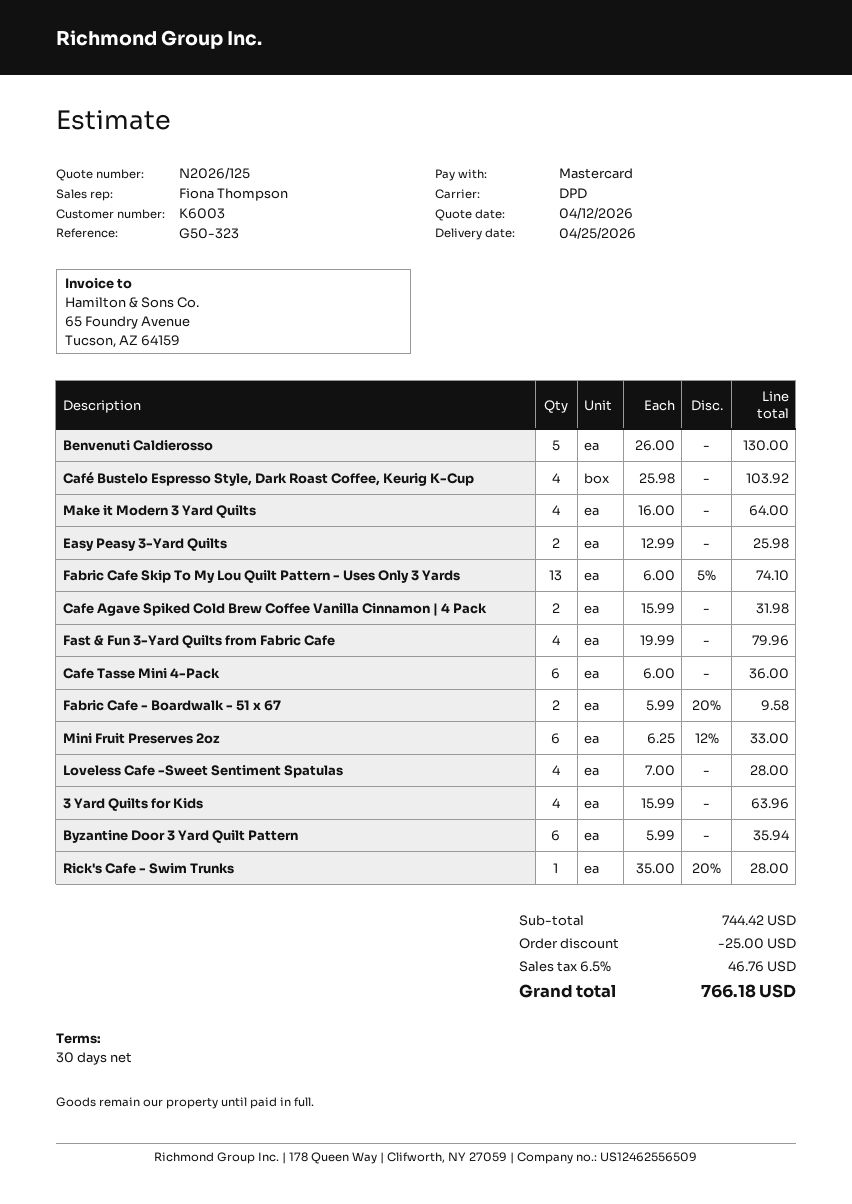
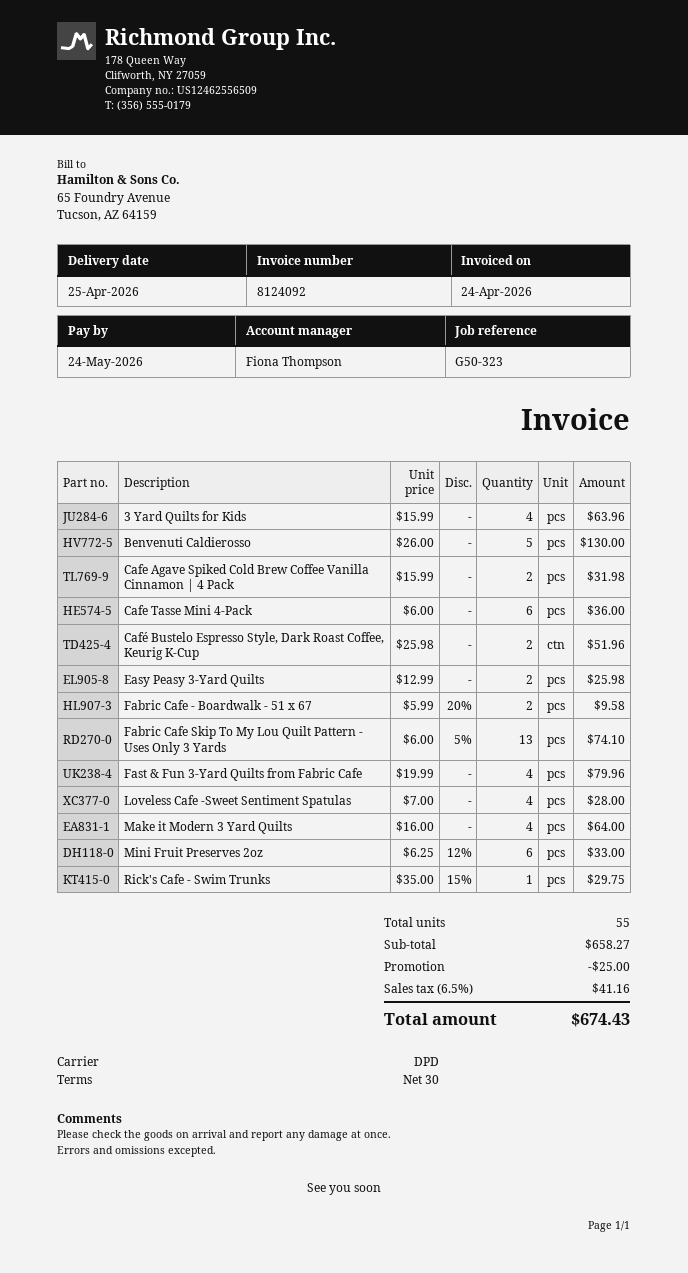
Café Bustelo Espresso Style, Dark Roast Coffee, Keurig K-Cup: 4 x 25.98 = 103.92 -> 2 x 25.98 = 51.96
Byzantine Door 3 Yard Quilt Pattern: 6 x 5.99 = 35.94 -> none
Rick's Cafe - Swim Trunks: 1 x 35.00 - 20% = 28.00 -> 1 x 35.00 - 15% = 29.75
subtotal: 744.42 -> 658.27
tax: 6.5% = 46.76 -> 6.5% = 41.16
total: 766.18 -> 674.43

